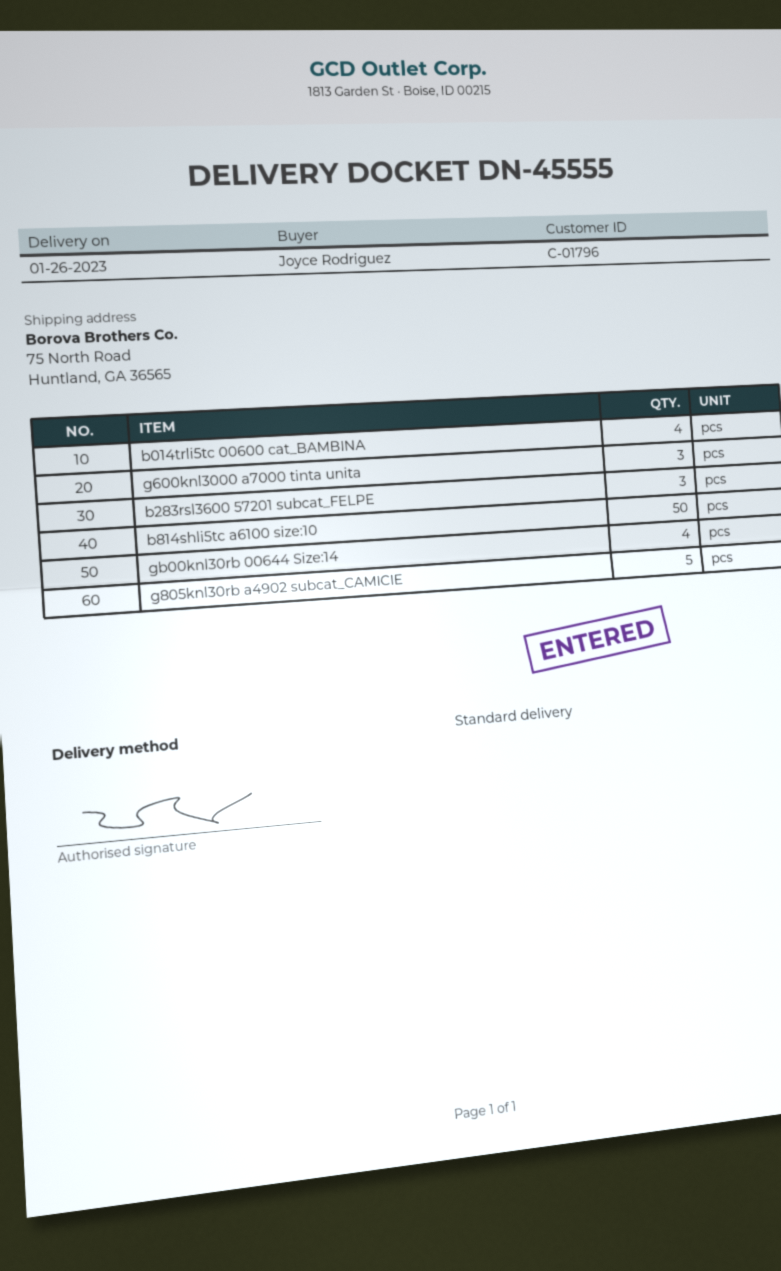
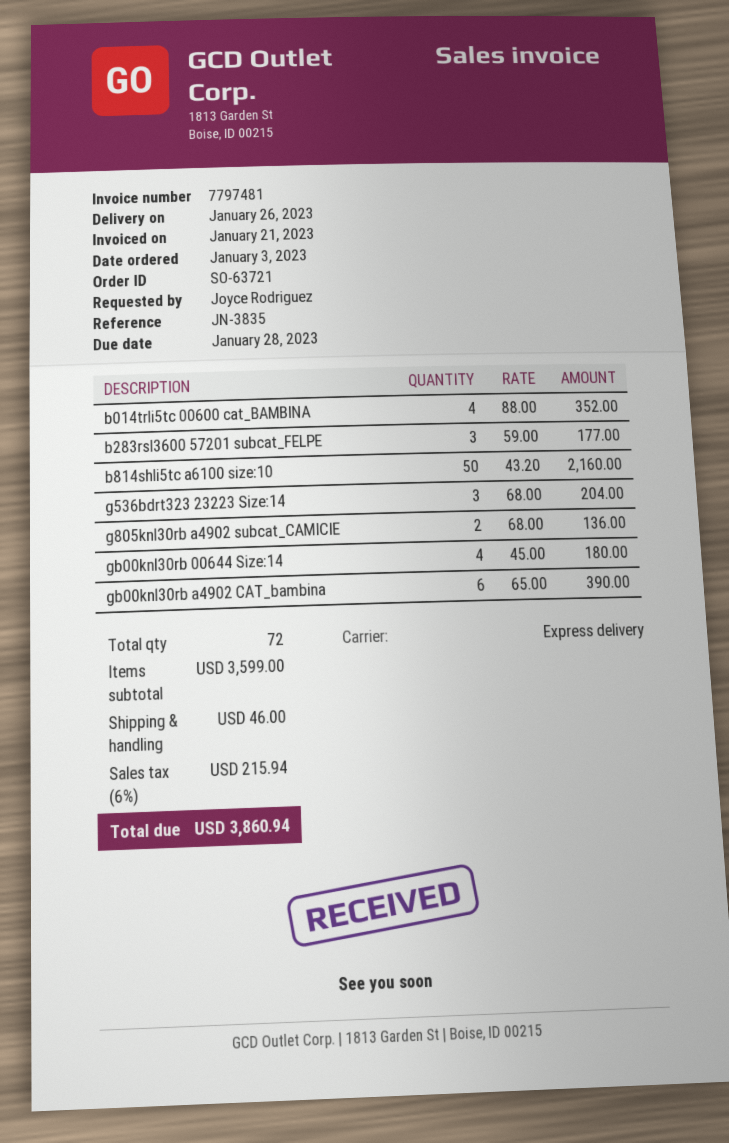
shipping method: standard -> express
g600knl3000 a7000 tinta unita: 3 -> none
g805knl30rb a4902 subcat_CAMICIE: 5 -> 2
g536bdrt323 23223 Size:14: none -> 3
gb00knl30rb a4902 CAT_bambina: none -> 6

